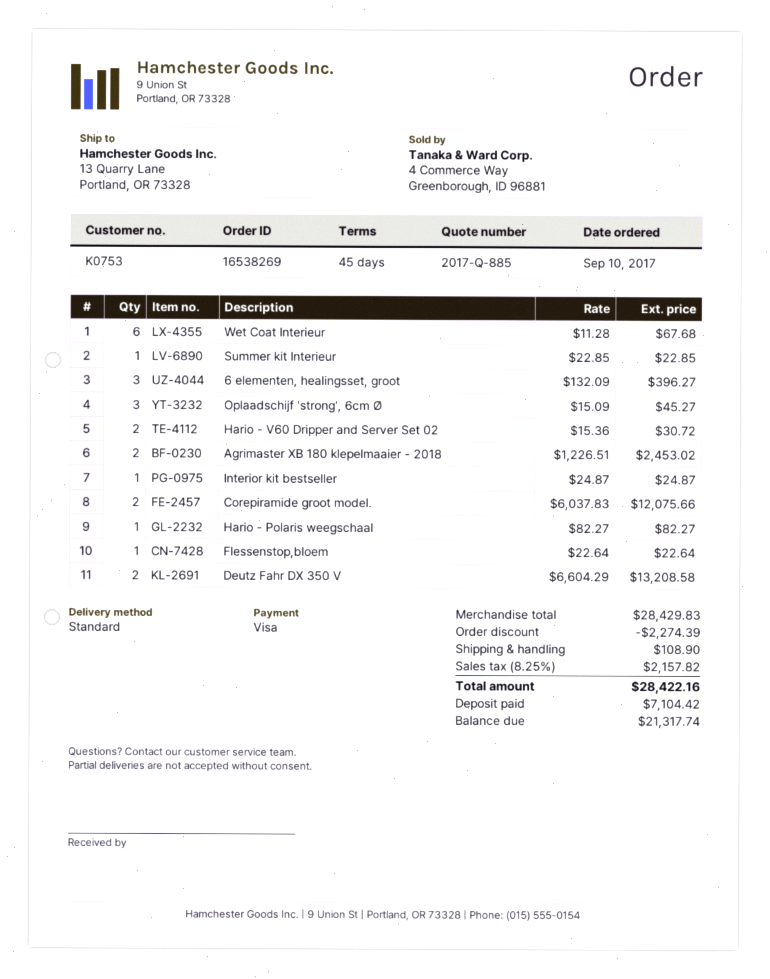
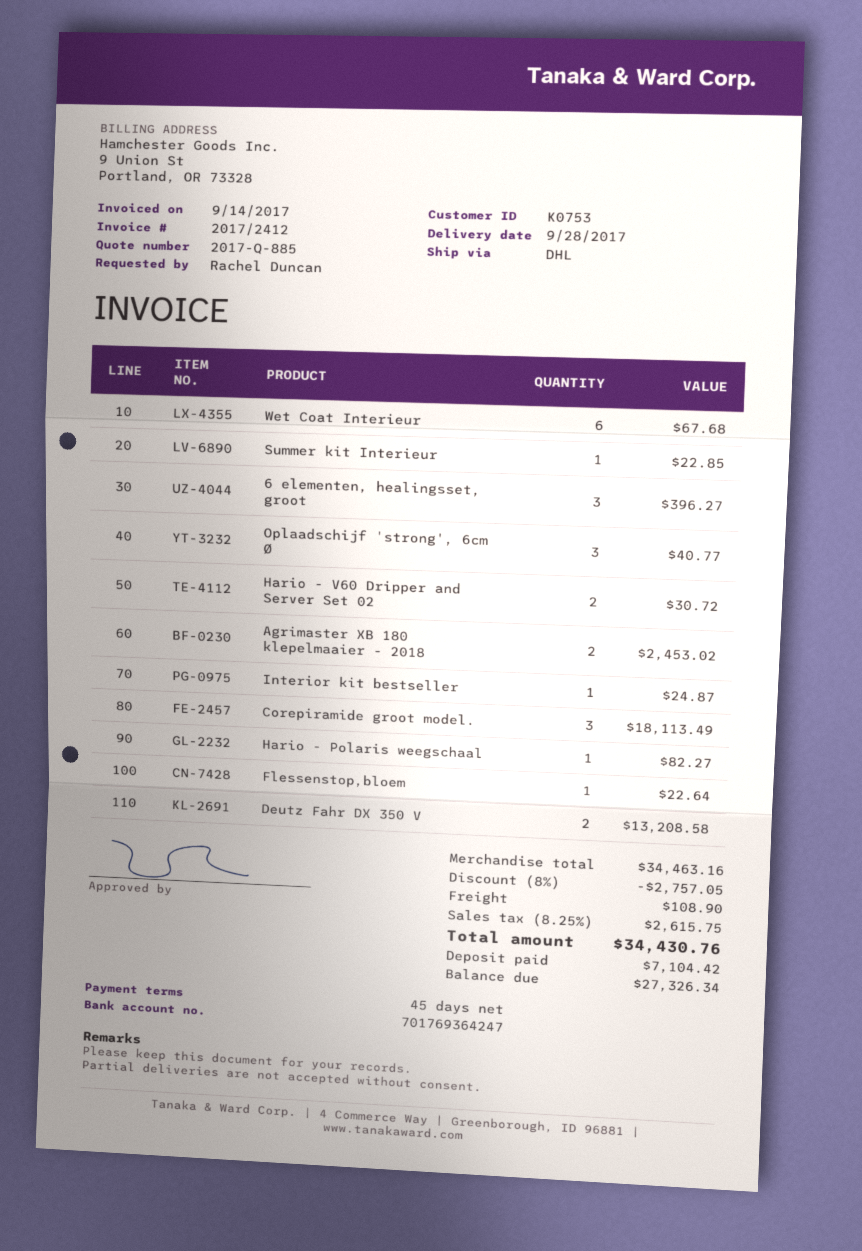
shipping method: standard -> DHL
Oplaadschijf 'strong', 6cm Ø: 3 for 45.27 -> 3 for 40.77
Corepiramide groot model.: 2 for 12075.66 -> 3 for 18113.49
subtotal: 28429.83 -> 34463.16
discount: 2274.39 -> 2757.05
tax: 8.25% = 2157.82 -> 8.25% = 2615.75
total: 28422.16 -> 34430.76
balance: 21317.74 -> 27326.34

